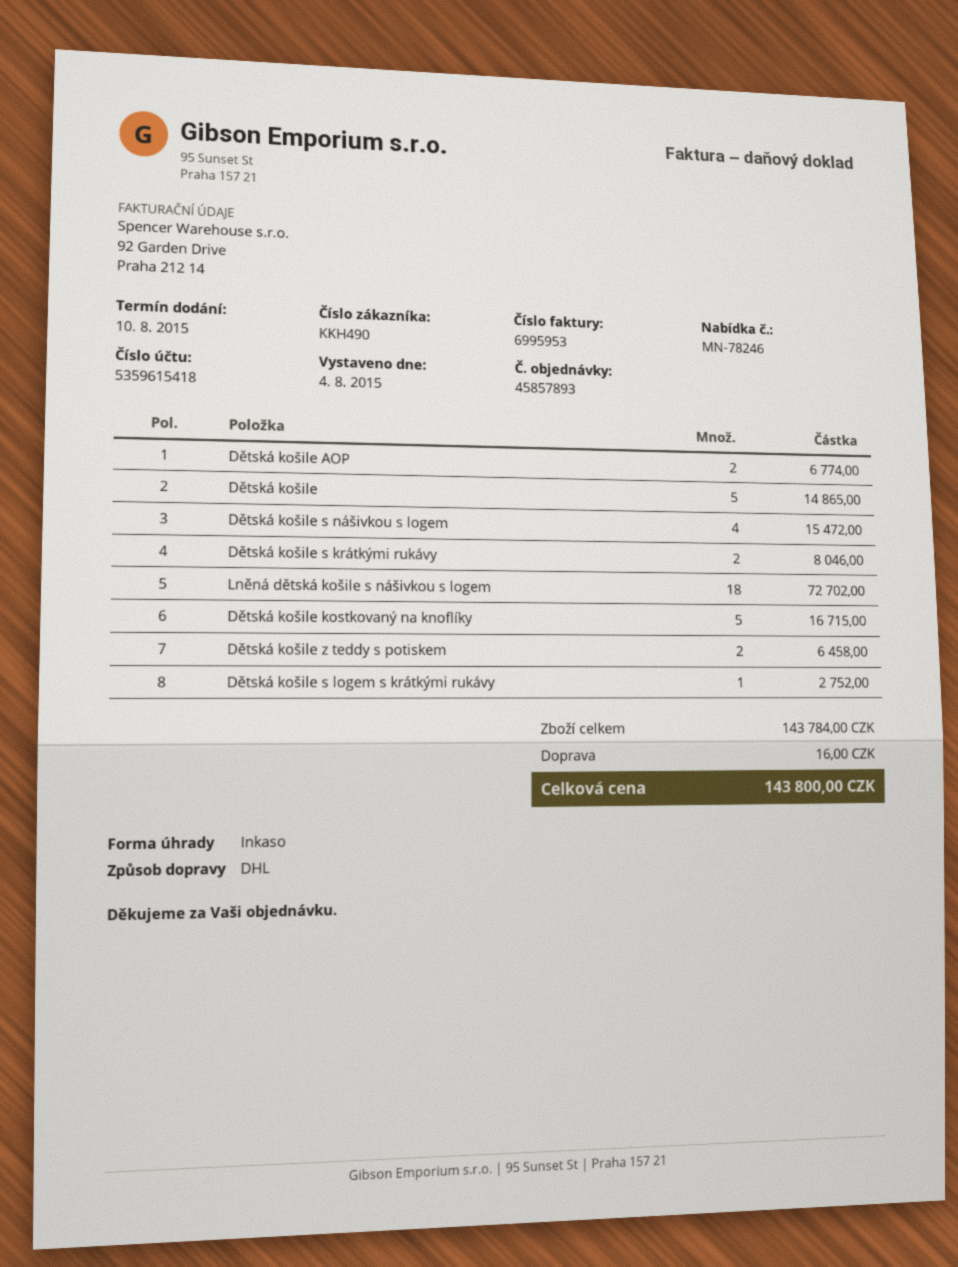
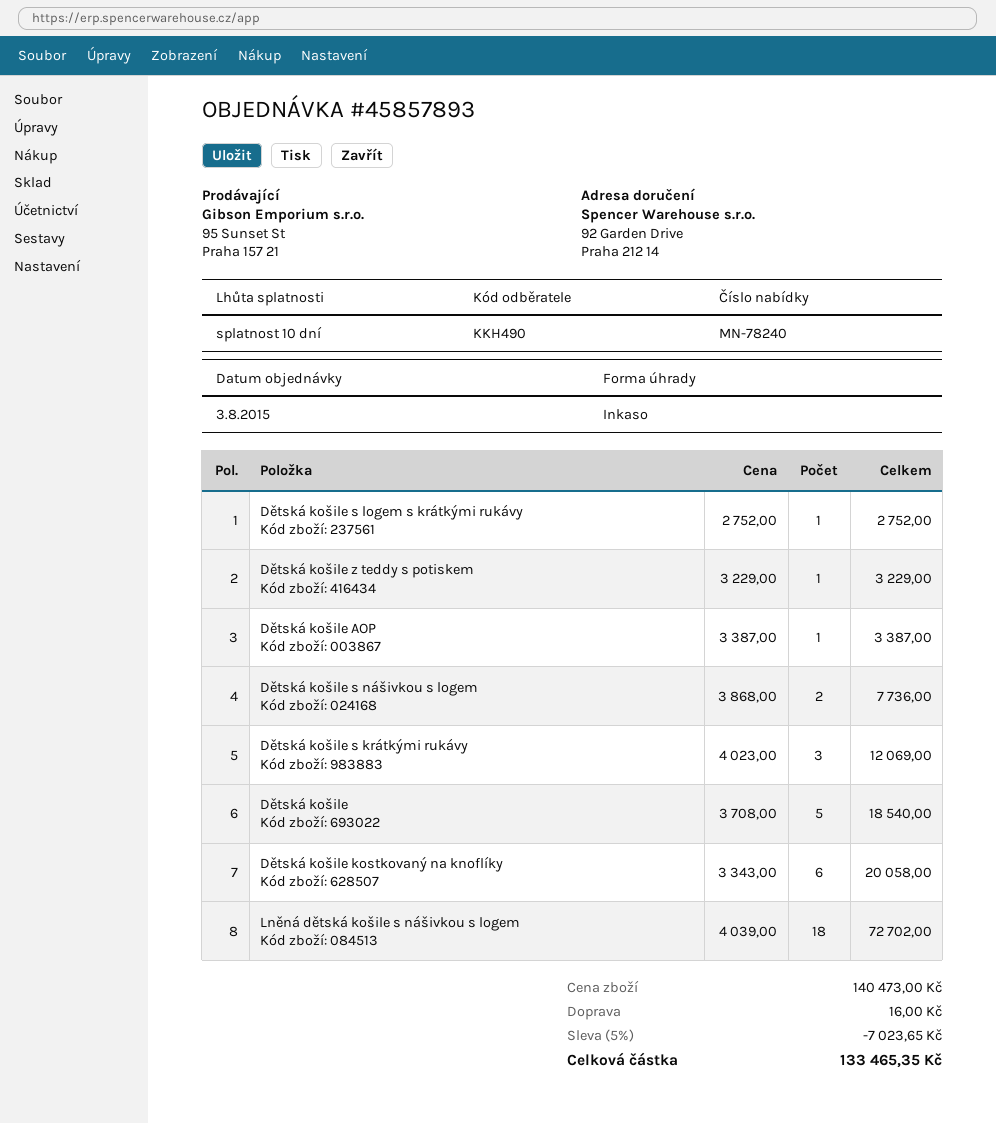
quote number: MN-78246 -> MN-78240
Dětská košile AOP: 2 for 6774.00 -> 1 for 3387.00
Dětská košile: 5 for 14865.00 -> 5 for 18540.00
Dětská košile s nášivkou s logem: 4 for 15472.00 -> 2 for 7736.00
Dětská košile s krátkými rukávy: 2 for 8046.00 -> 3 for 12069.00
Dětská košile kostkovaný na knoflíky: 5 for 16715.00 -> 6 for 20058.00
Dětská košile z teddy s potiskem: 2 for 6458.00 -> 1 for 3229.00
subtotal: 143784.00 -> 140473.00
discount: none -> 5% = 7023.65
total: 143800.00 -> 133465.35

